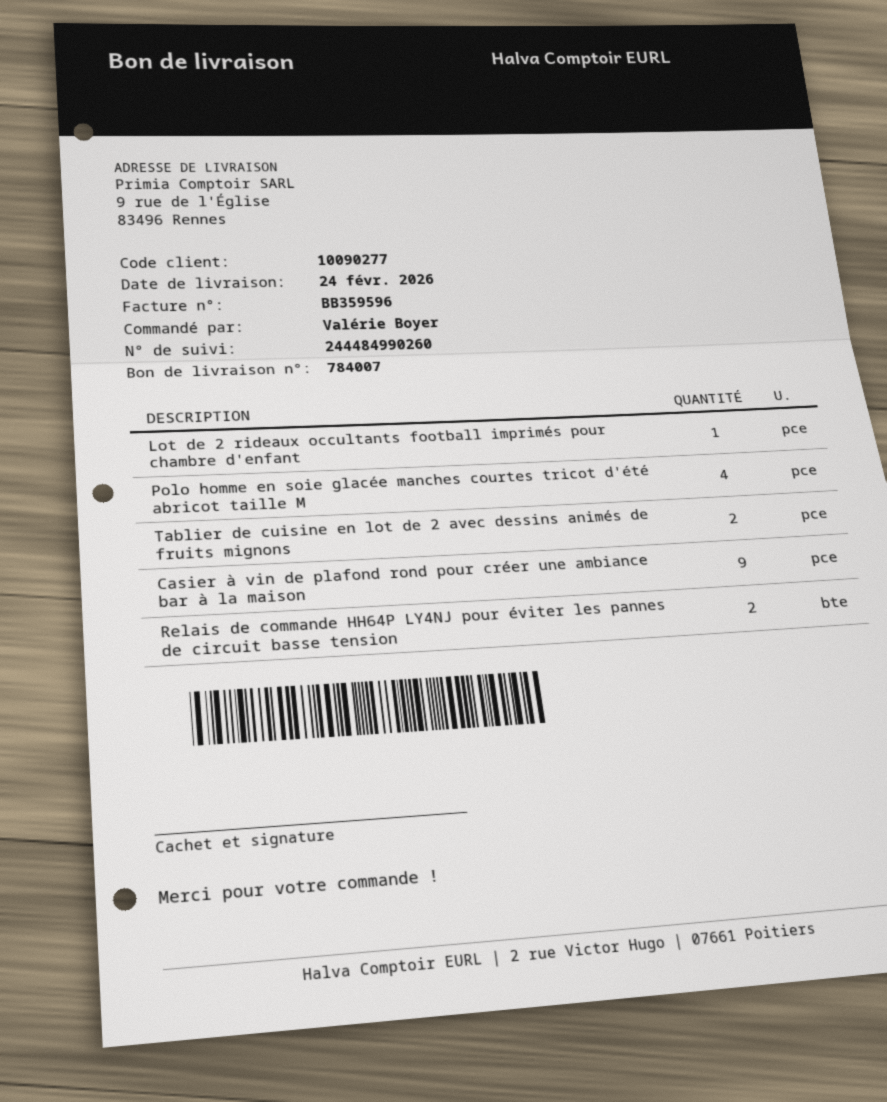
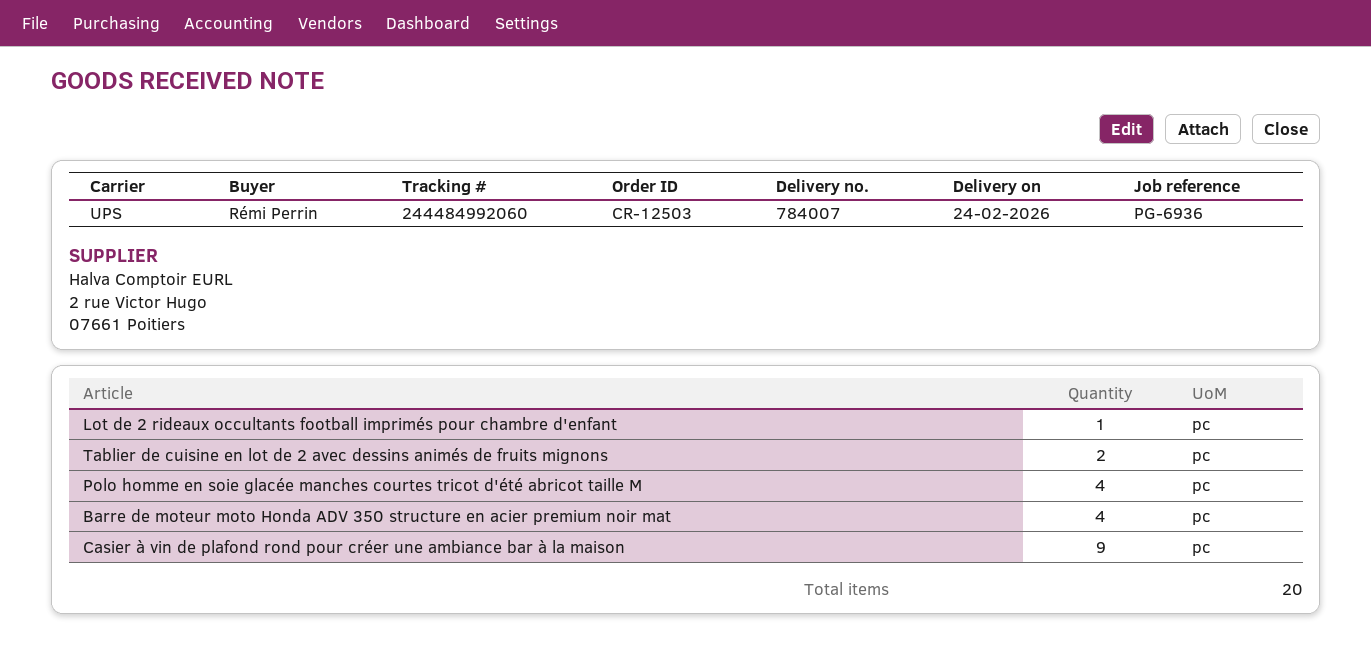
ordered by: Valérie Boyer -> Rémi Perrin
tracking number: 244484990260 -> 244484992060
Relais de commande HH64P LY4NJ pour éviter les pannes de circuit basse tension: 2 -> none
Barre de moteur moto Honda ADV 350 structure en acier premium noir mat: none -> 4

